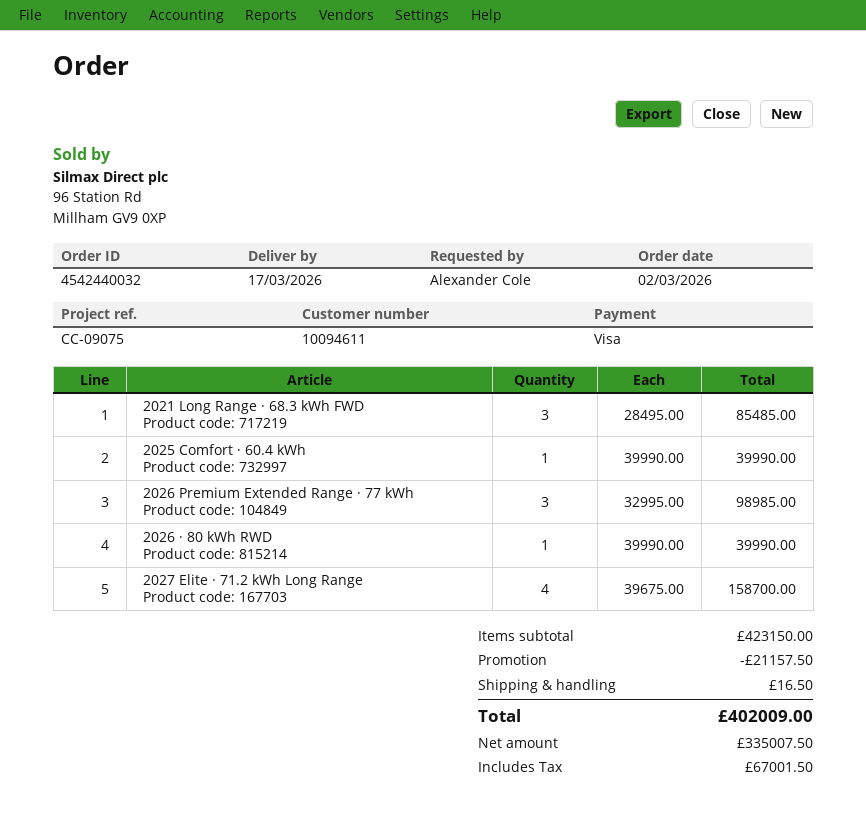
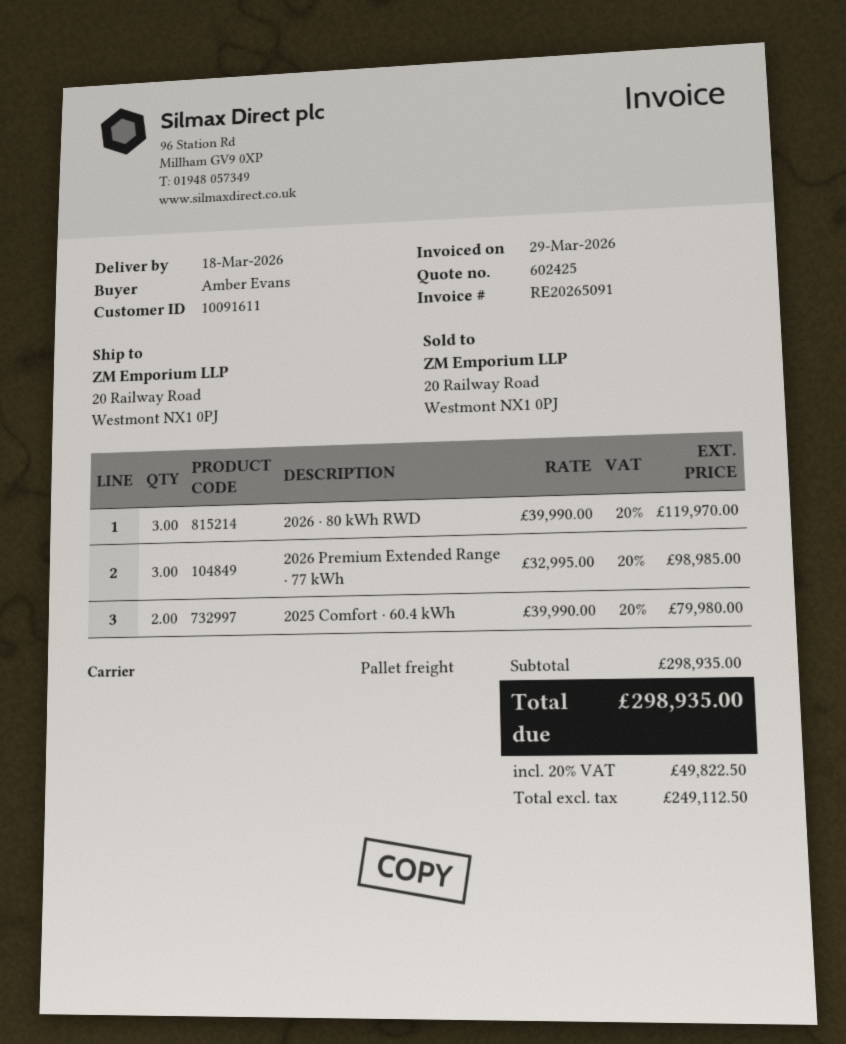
delivery date: 2026-03-17 -> 2026-03-18
customer number: 10094611 -> 10091611
ordered by: Alexander Cole -> Amber Evans
2021 Long Range · 68.3 kWh FWD: 3 x 28495.00 = 85485.00 -> none
2025 Comfort · 60.4 kWh: 1 x 39990.00 = 39990.00 -> 2 x 39990.00 = 79980.00
2026 · 80 kWh RWD: 1 x 39990.00 = 39990.00 -> 3 x 39990.00 = 119970.00
2027 Elite · 71.2 kWh Long Range: 4 x 39675.00 = 158700.00 -> none
subtotal: 423150.00 -> 298935.00
discount: 21157.50 -> none
shipping: 16.50 -> none
net: 335007.50 -> 249112.50
tax: 67001.50 -> 49822.50
total: 402009.00 -> 298935.00

